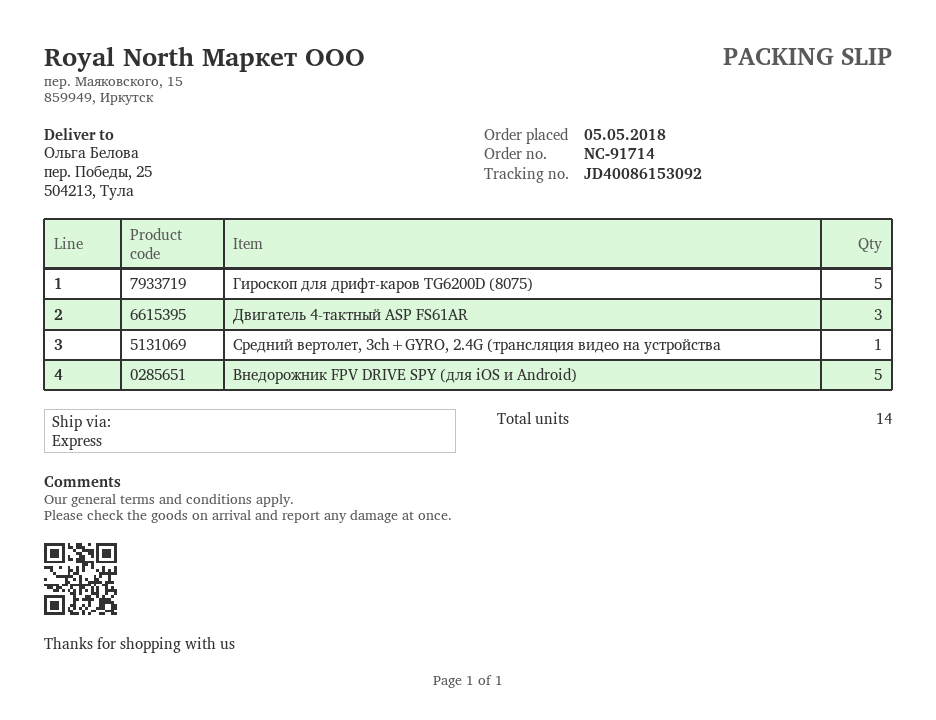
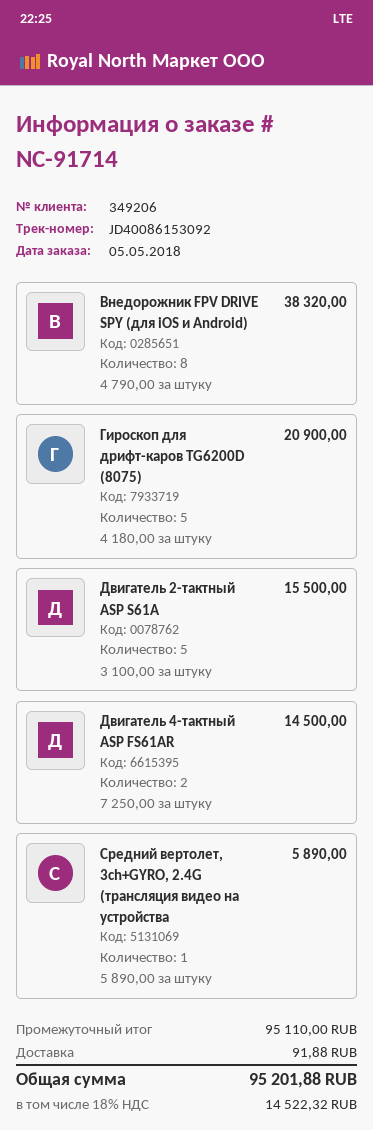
Двигатель 4-тактный ASP FS61AR: 3 -> 2
Внедорожник FPV DRIVE SPY (для iOS и Android): 5 -> 8
Двигатель 2-тактный ASP S61A: none -> 5

